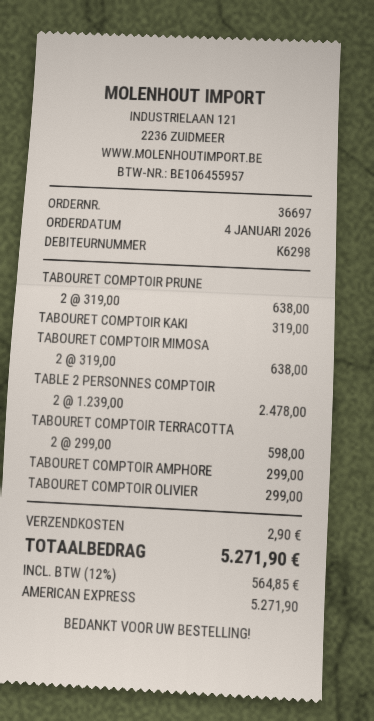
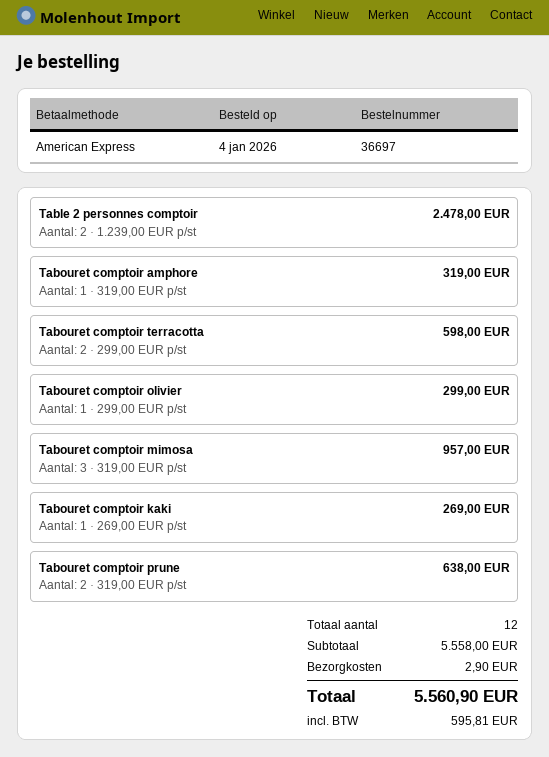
TABOURET COMPTOIR KAKI: 1 x 319.00 = 319.00 -> 1 x 269.00 = 269.00
TABOURET COMPTOIR MIMOSA: 2 x 319.00 = 638.00 -> 3 x 319.00 = 957.00
TABOURET COMPTOIR AMPHORE: 1 x 299.00 = 299.00 -> 1 x 319.00 = 319.00
tax: 564.85 -> 595.81
total: 5271.90 -> 5560.90

